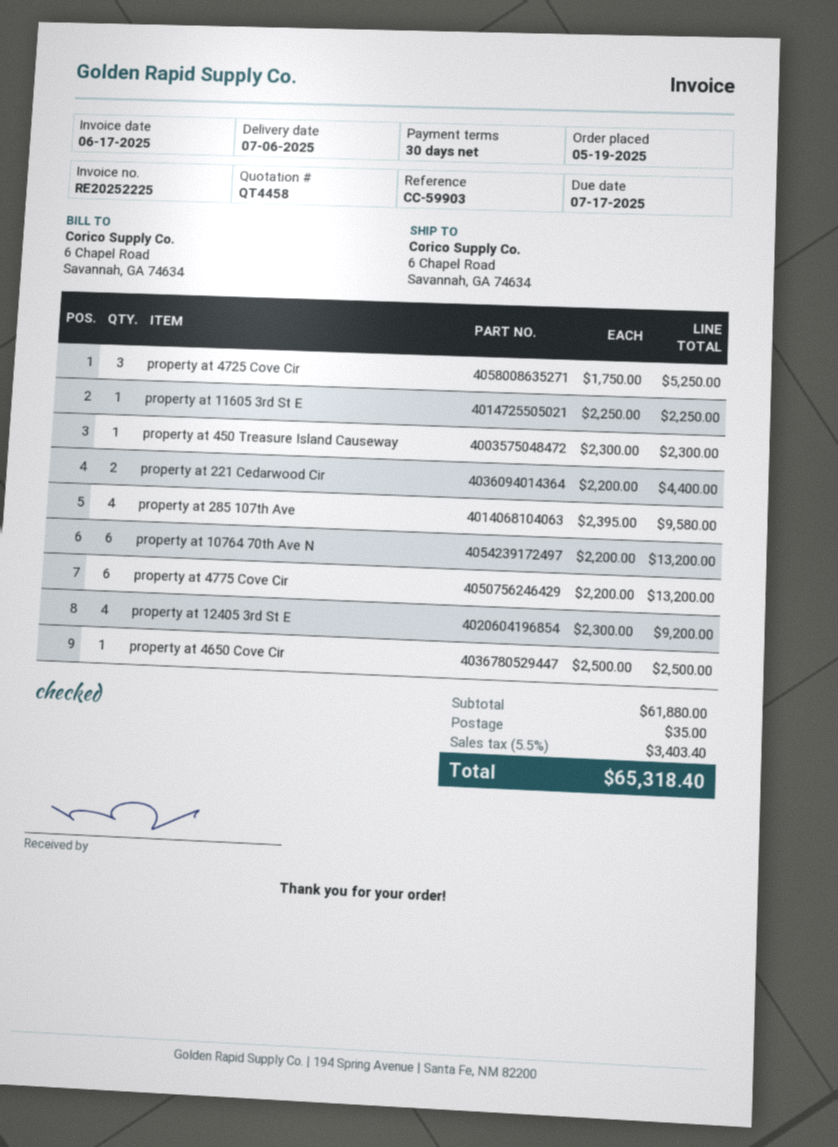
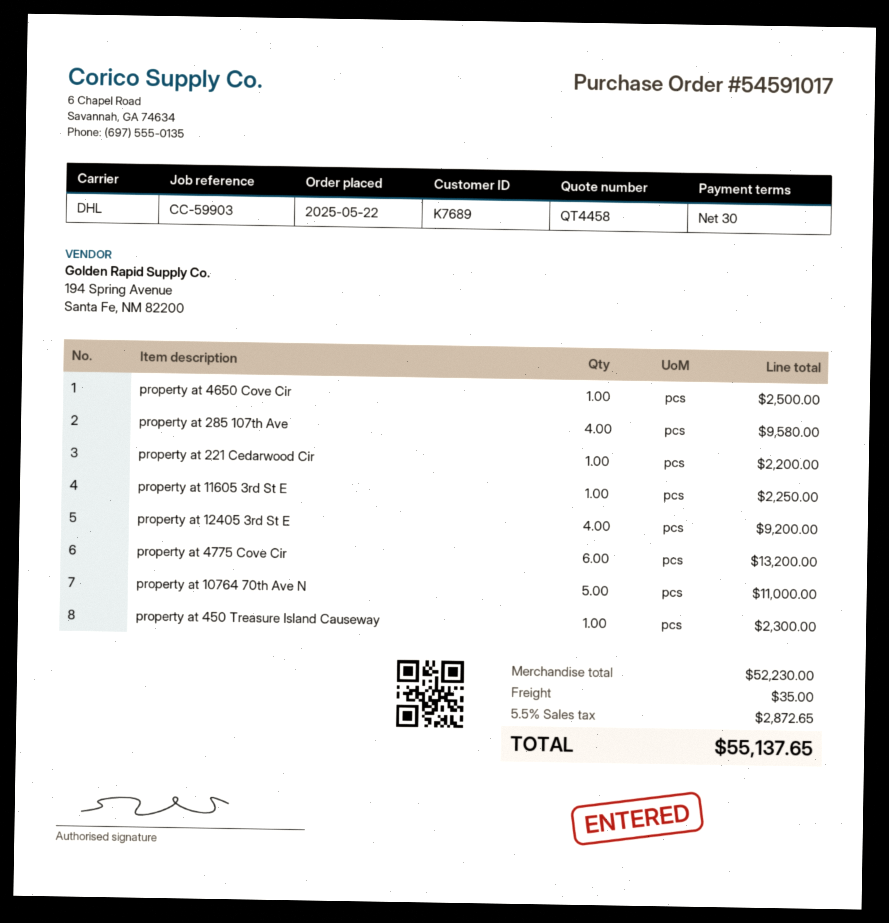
order date: 2025-05-19 -> 2025-05-22
property at 4725 Cove Cir: 3 for 5250.00 -> none
property at 221 Cedarwood Cir: 2 for 4400.00 -> 1 for 2200.00
property at 10764 70th Ave N: 6 for 13200.00 -> 5 for 11000.00
subtotal: 61880.00 -> 52230.00
tax: 5.5% = 3403.40 -> 5.5% = 2872.65
total: 65318.40 -> 55137.65

